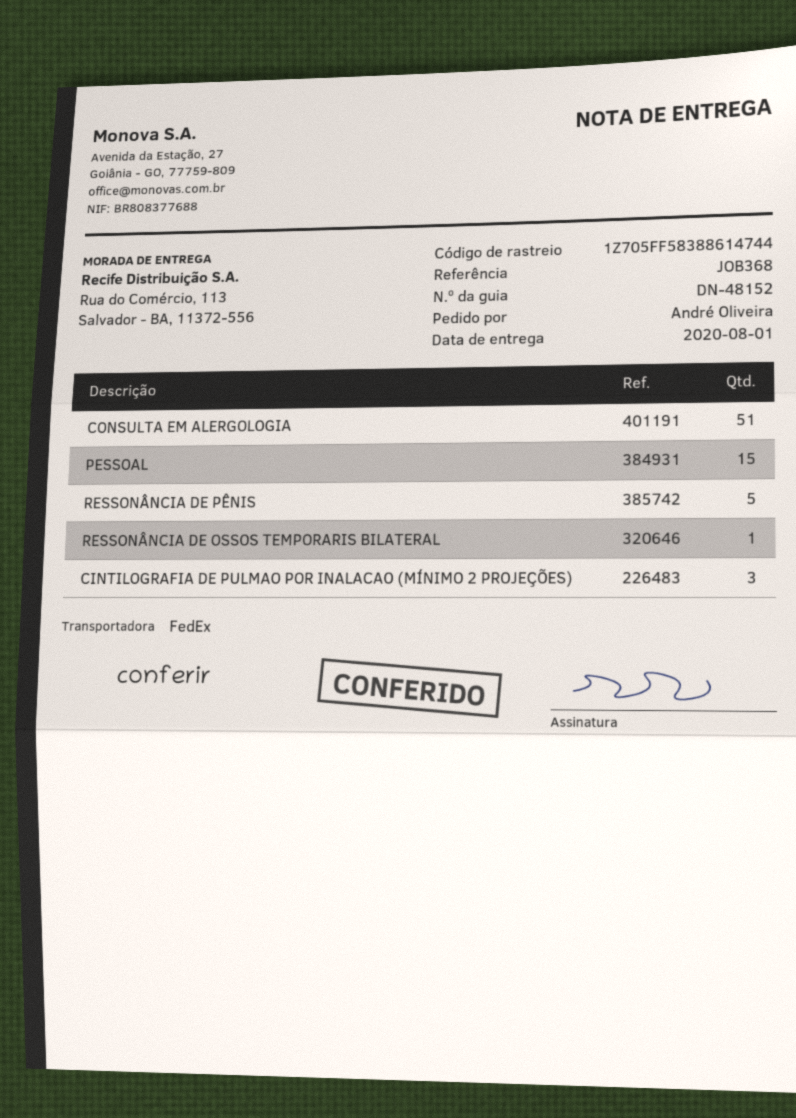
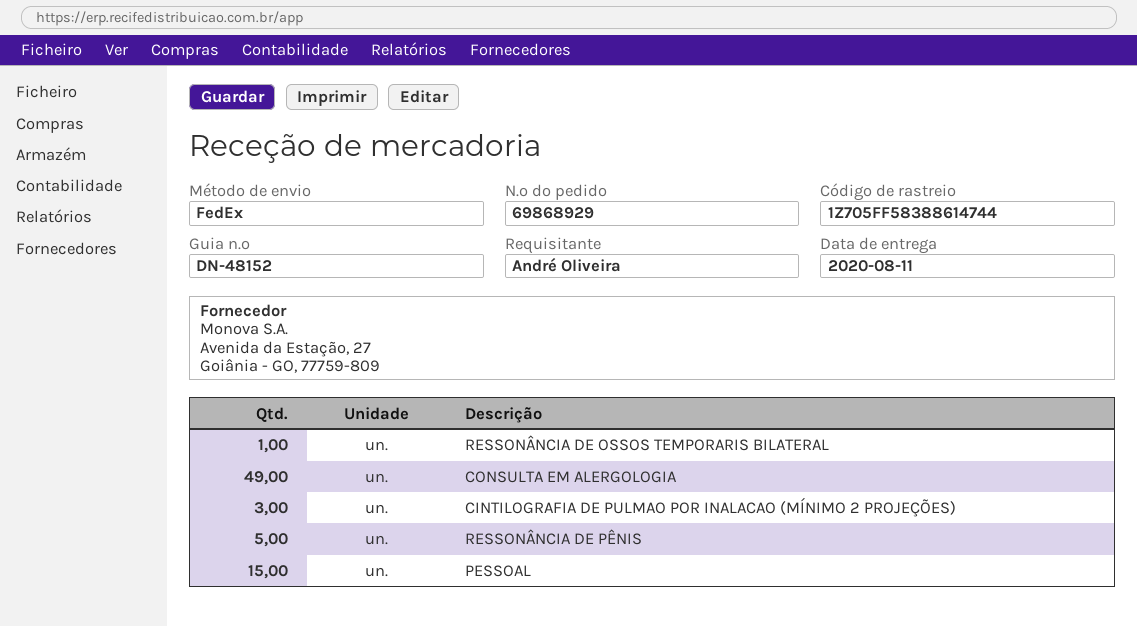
delivery date: 2020-08-01 -> 2020-08-11
CONSULTA EM ALERGOLOGIA: 51 -> 49

